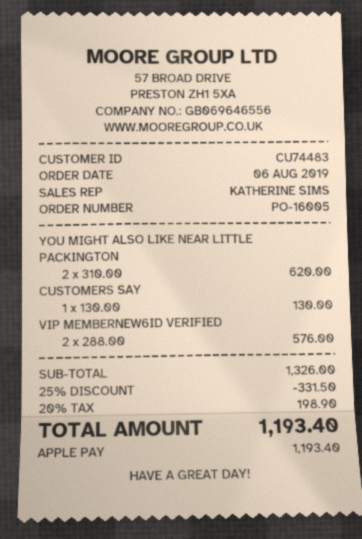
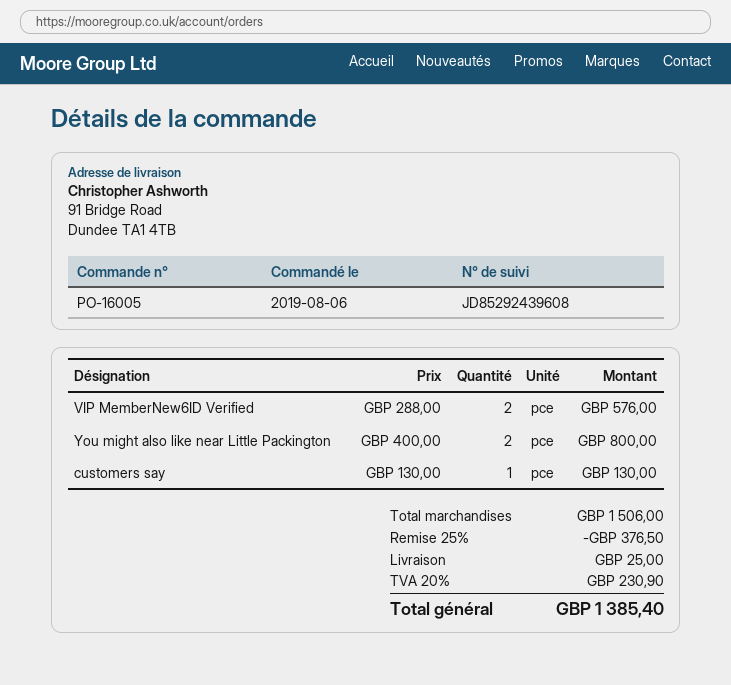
YOU MIGHT ALSO LIKE NEAR LITTLE PACKINGTON: 2 x 310.00 = 620.00 -> 2 x 400.00 = 800.00
subtotal: 1326.00 -> 1506.00
discount: 25% = 331.50 -> 25% = 376.50
shipping: none -> 25.00
tax: 20% = 198.90 -> 20% = 230.90
total: 1193.40 -> 1385.40

